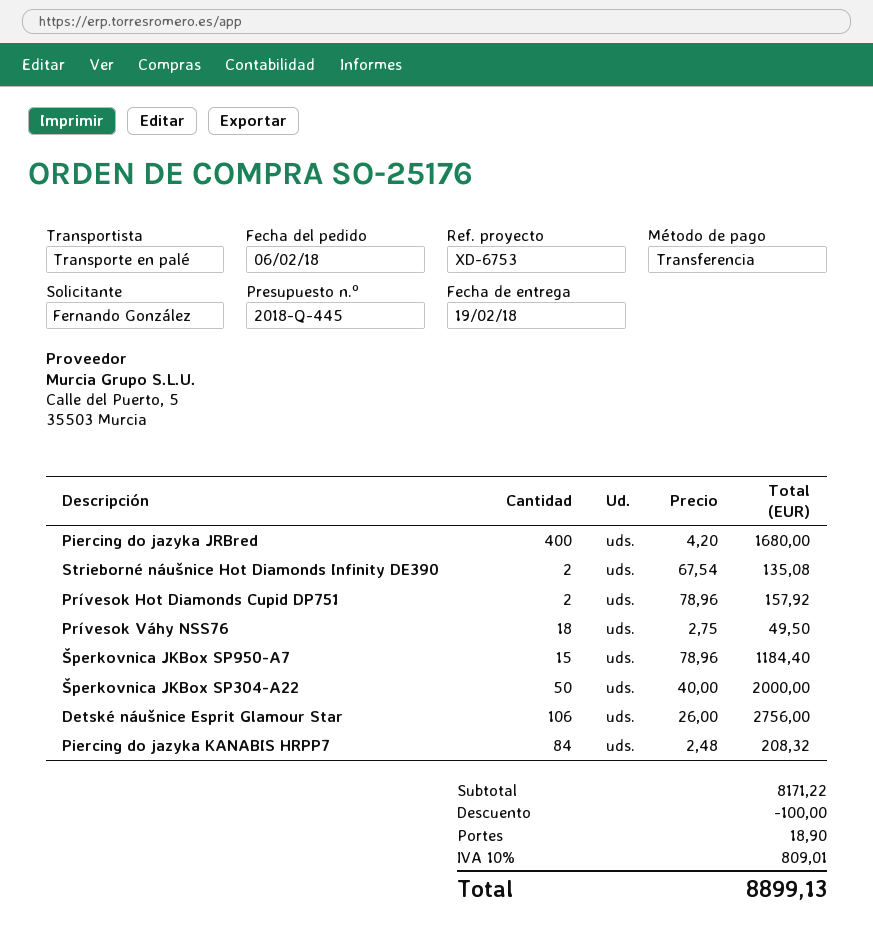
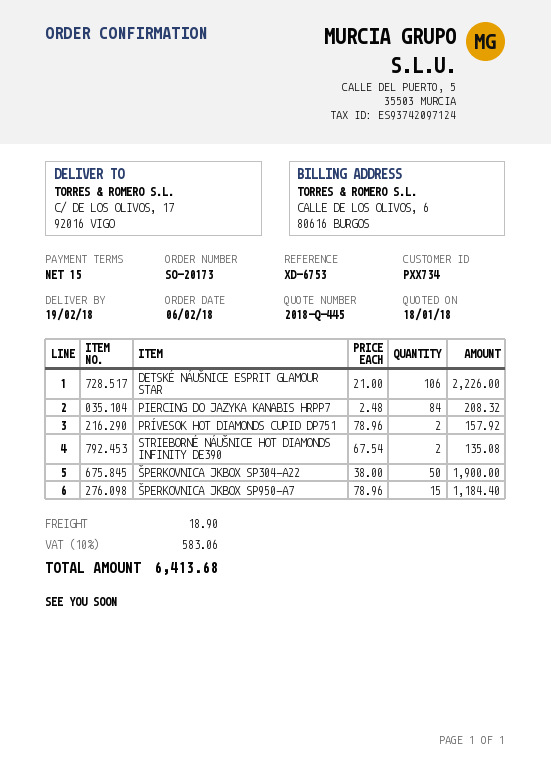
order number: SO-25176 -> SO-20173
Piercing do jazyka JRBred: 400 x 4.20 = 1680.00 -> none
Prívesok Váhy NSS76: 18 x 2.75 = 49.50 -> none
Šperkovnica JKBox SP304-A22: 50 x 40.00 = 2000.00 -> 50 x 38.00 = 1900.00
Detské náušnice Esprit Glamour Star: 106 x 26.00 = 2756.00 -> 106 x 21.00 = 2226.00
discount: 100.00 -> none
tax: 10% = 809.01 -> 10% = 583.06
total: 8899.13 -> 6413.68

